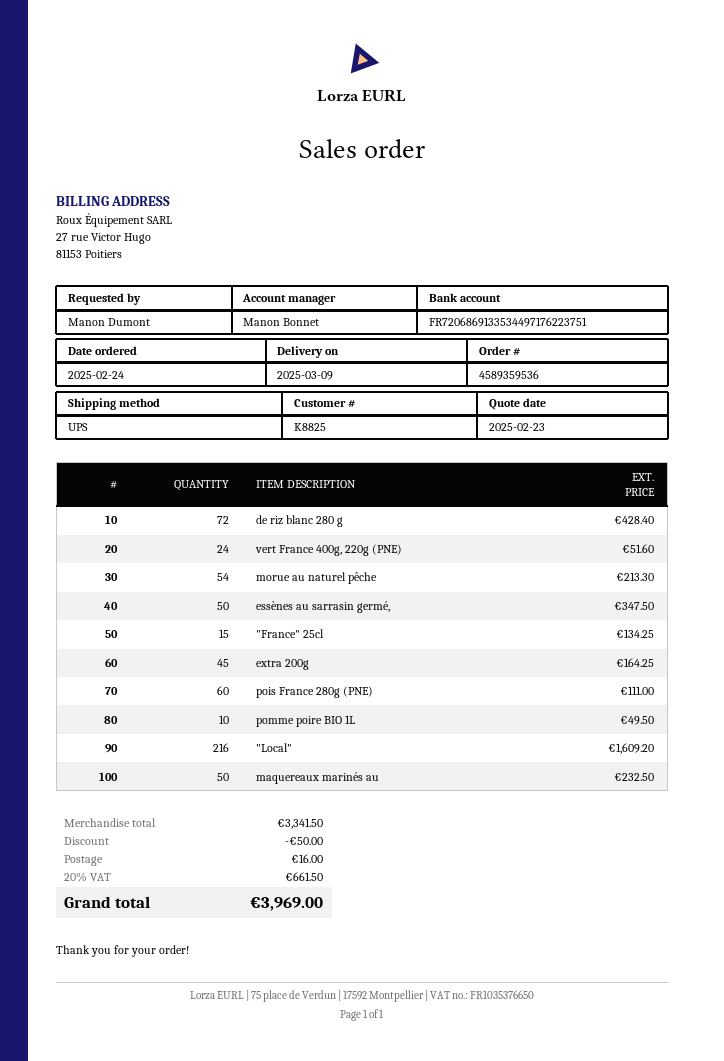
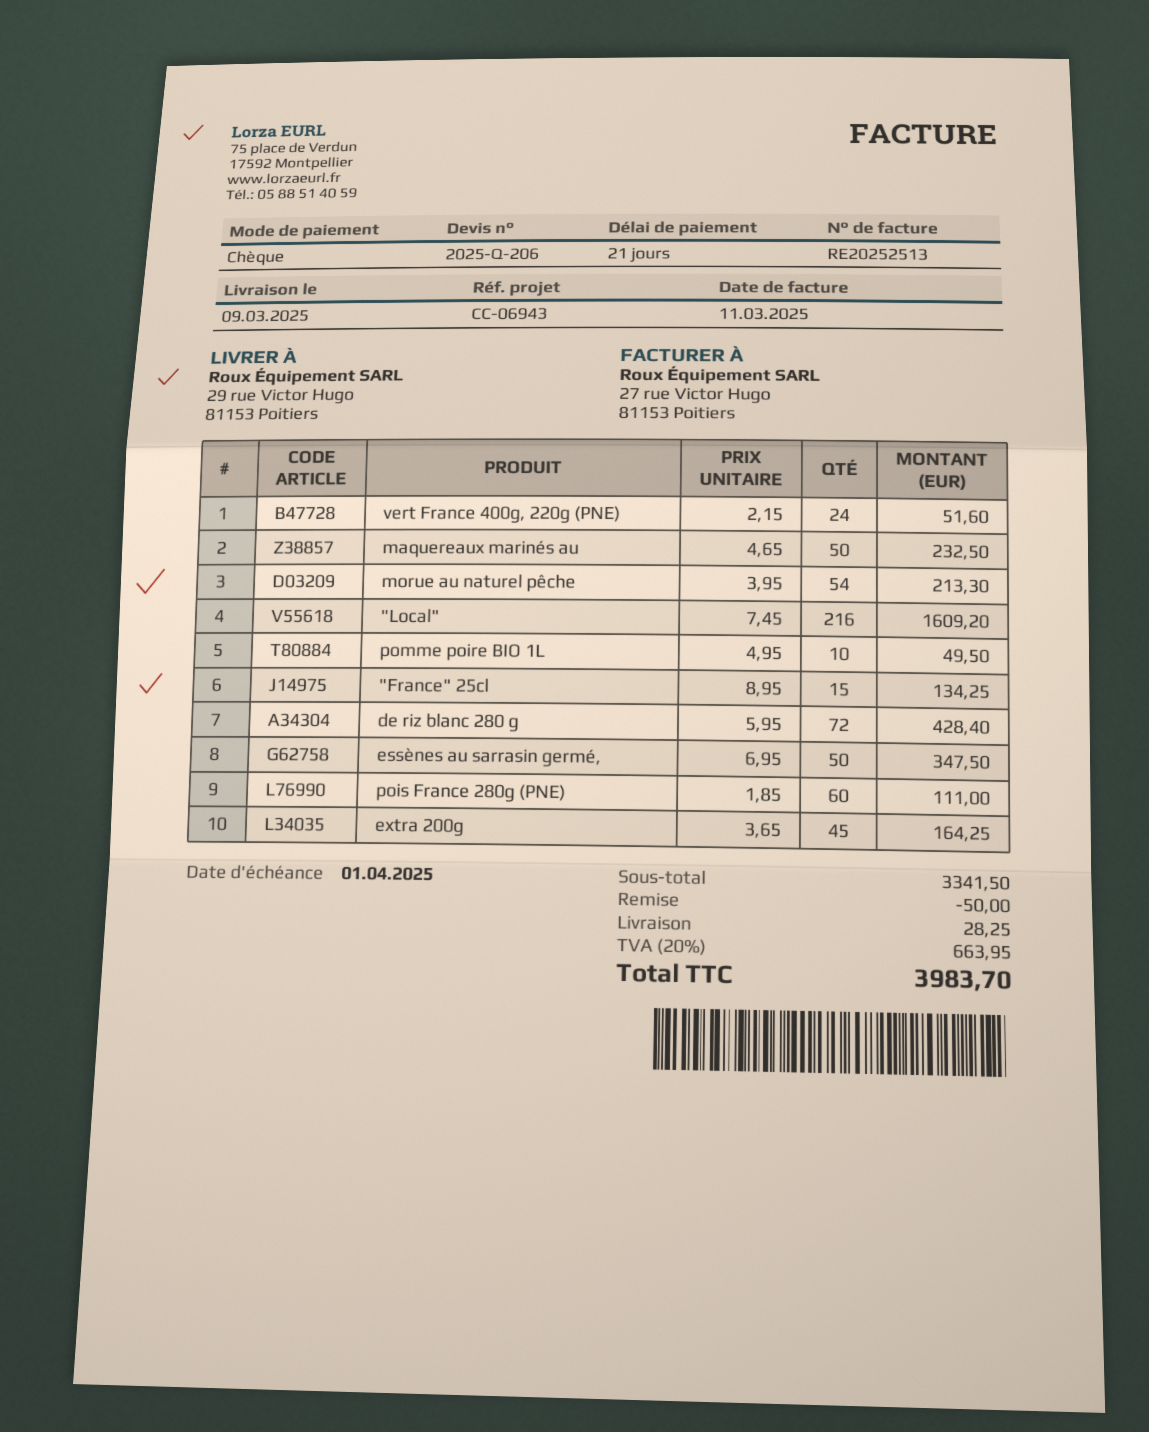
shipping: 16.00 -> 28.25
tax: 20% = 661.50 -> 20% = 663.95
total: 3969.00 -> 3983.70

